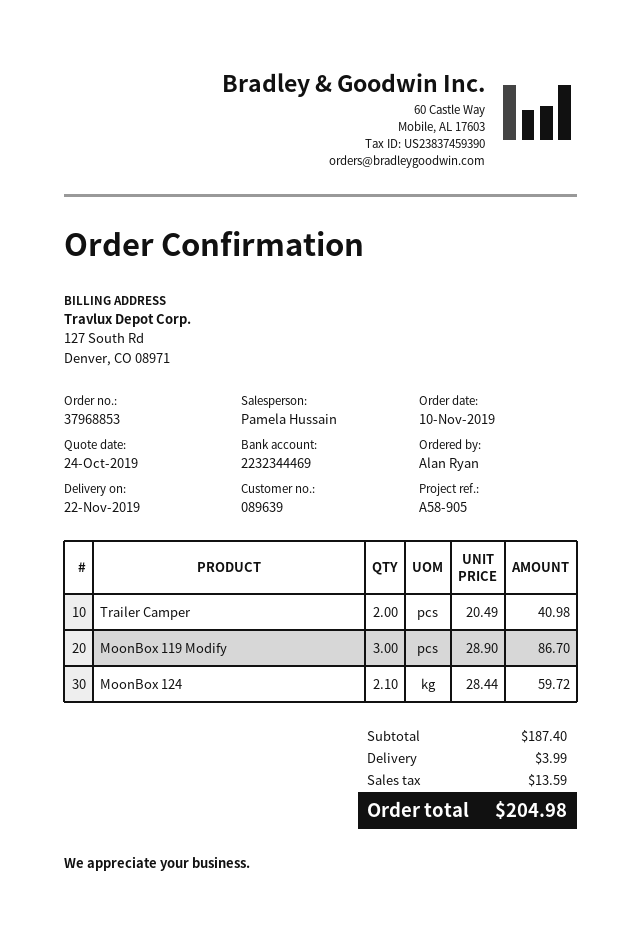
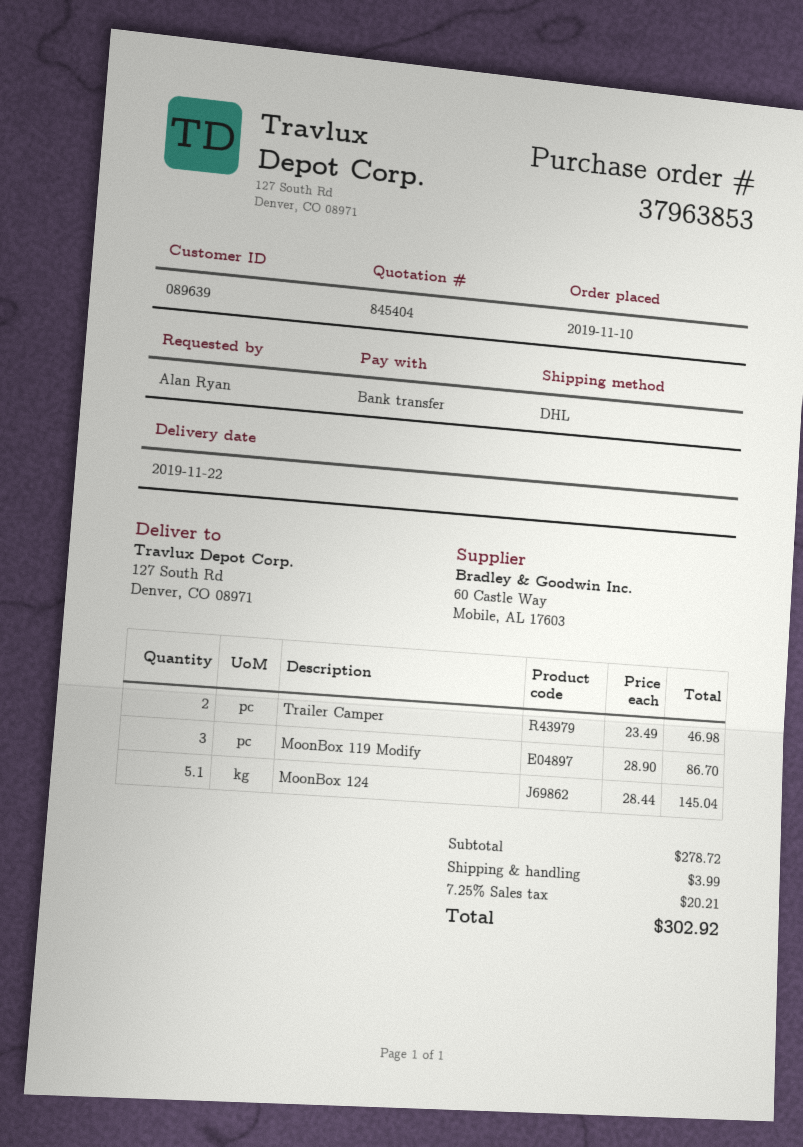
order number: 37968853 -> 37963853
Trailer Camper: 2 x 20.49 = 40.98 -> 2 x 23.49 = 46.98
MoonBox 124: 2.1 x 28.44 = 59.72 -> 5.1 x 28.44 = 145.04
subtotal: 187.40 -> 278.72
tax: 13.59 -> 20.21
total: 204.98 -> 302.92

